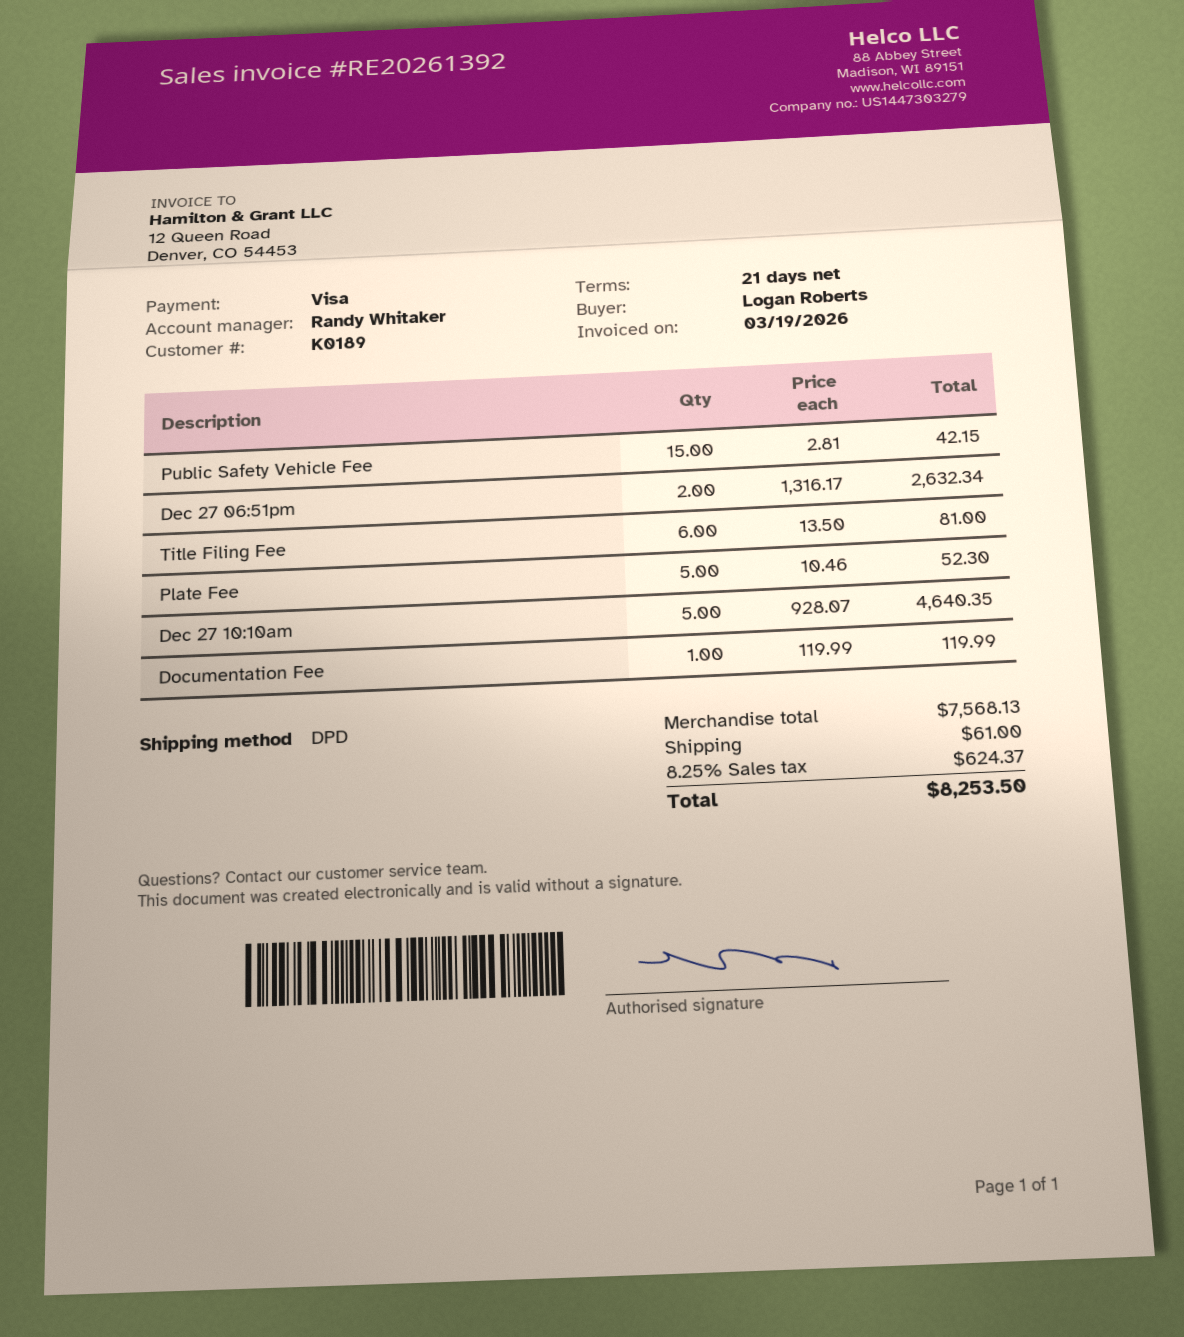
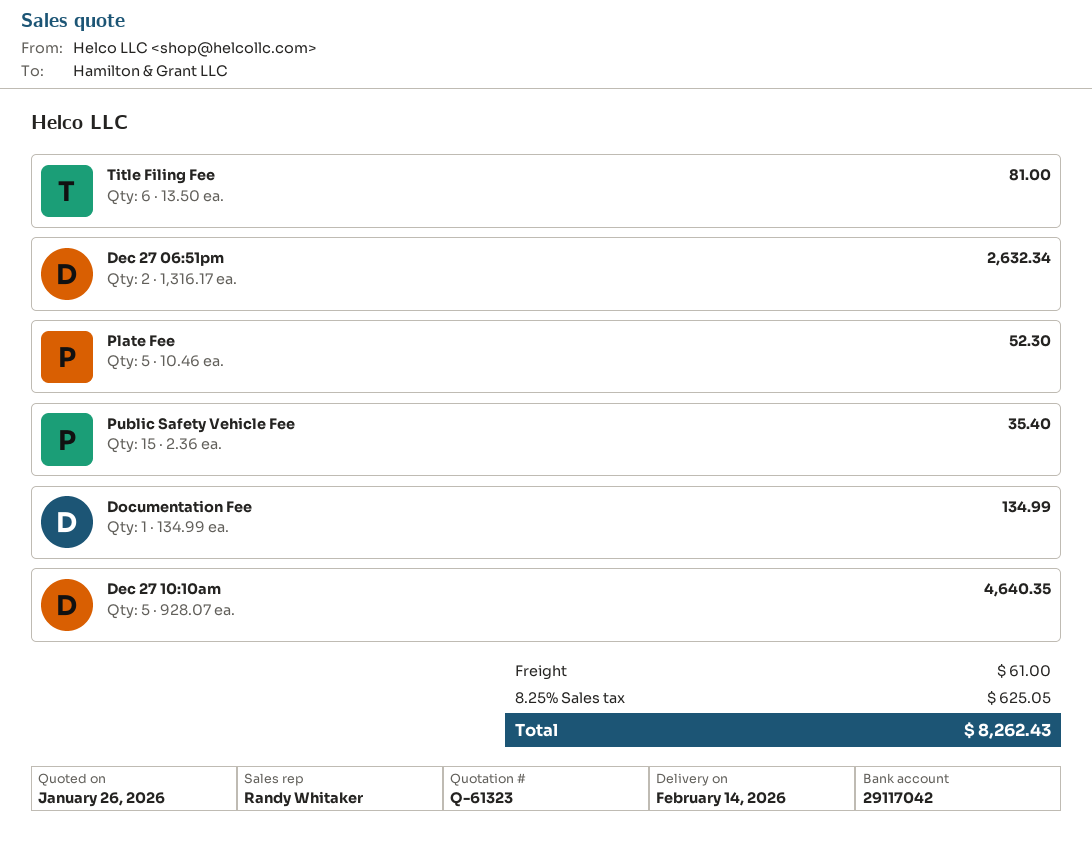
Public Safety Vehicle Fee: 15 x 2.81 = 42.15 -> 15 x 2.36 = 35.40
Documentation Fee: 1 x 119.99 = 119.99 -> 1 x 134.99 = 134.99
tax: 8.25% = 624.37 -> 8.25% = 625.05
total: 8253.50 -> 8262.43

